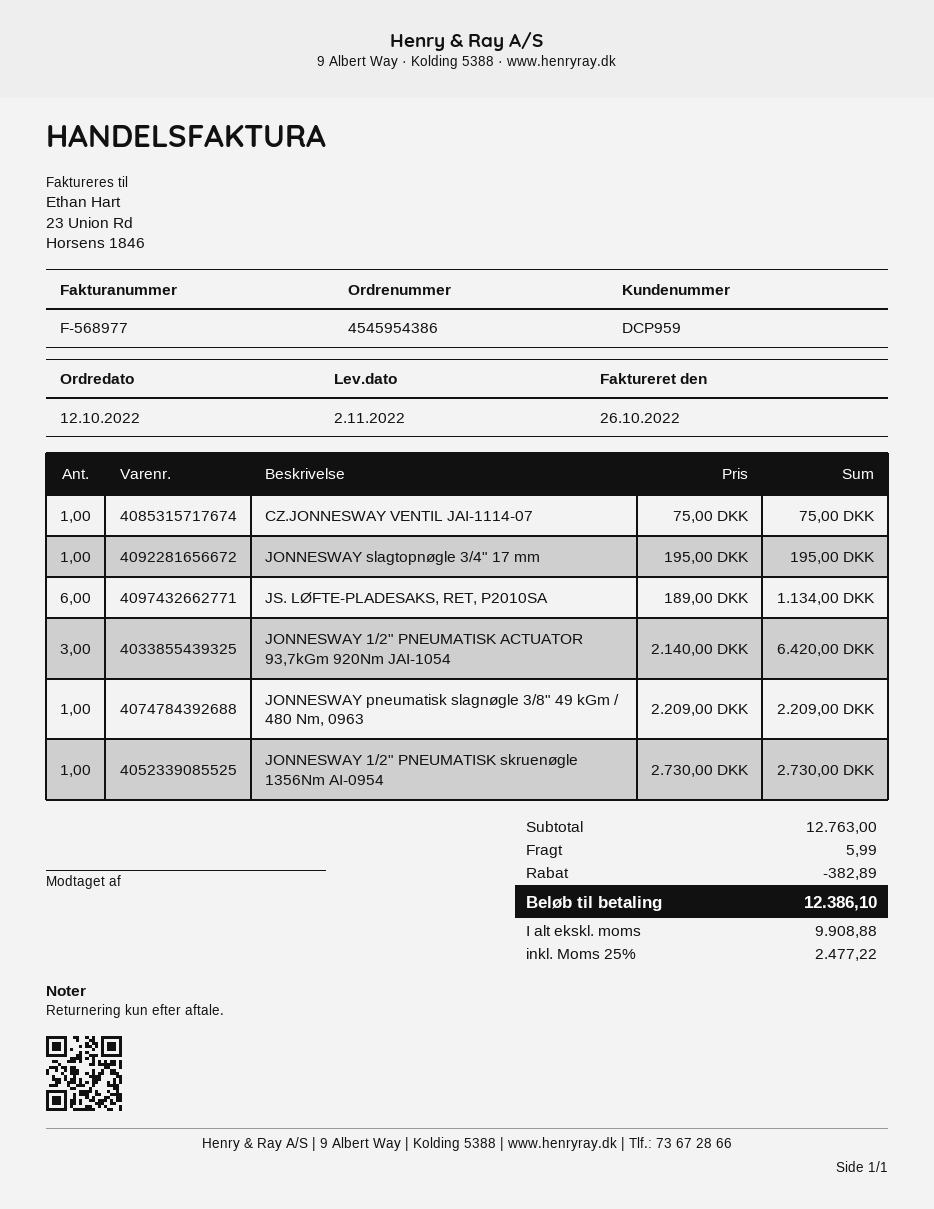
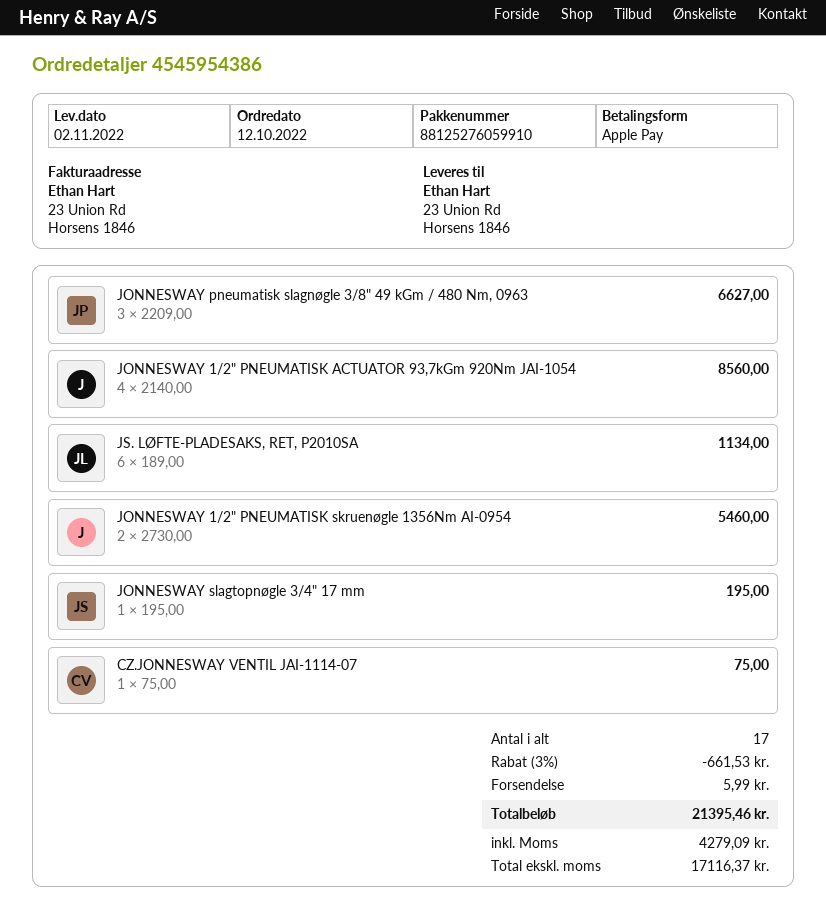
JONNESWAY 1/2" PNEUMATISK ACTUATOR 93,7kGm 920Nm JAI-1054: 3 x 2140.00 = 6420.00 -> 4 x 2140.00 = 8560.00
JONNESWAY pneumatisk slagnøgle 3/8" 49 kGm / 480 Nm, 0963: 1 x 2209.00 = 2209.00 -> 3 x 2209.00 = 6627.00
JONNESWAY 1/2" PNEUMATISK skruenøgle 1356Nm AI-0954: 1 x 2730.00 = 2730.00 -> 2 x 2730.00 = 5460.00
discount: 382.89 -> 661.53
net: 9908.88 -> 17116.37
tax: 2477.22 -> 4279.09
total: 12386.10 -> 21395.46

